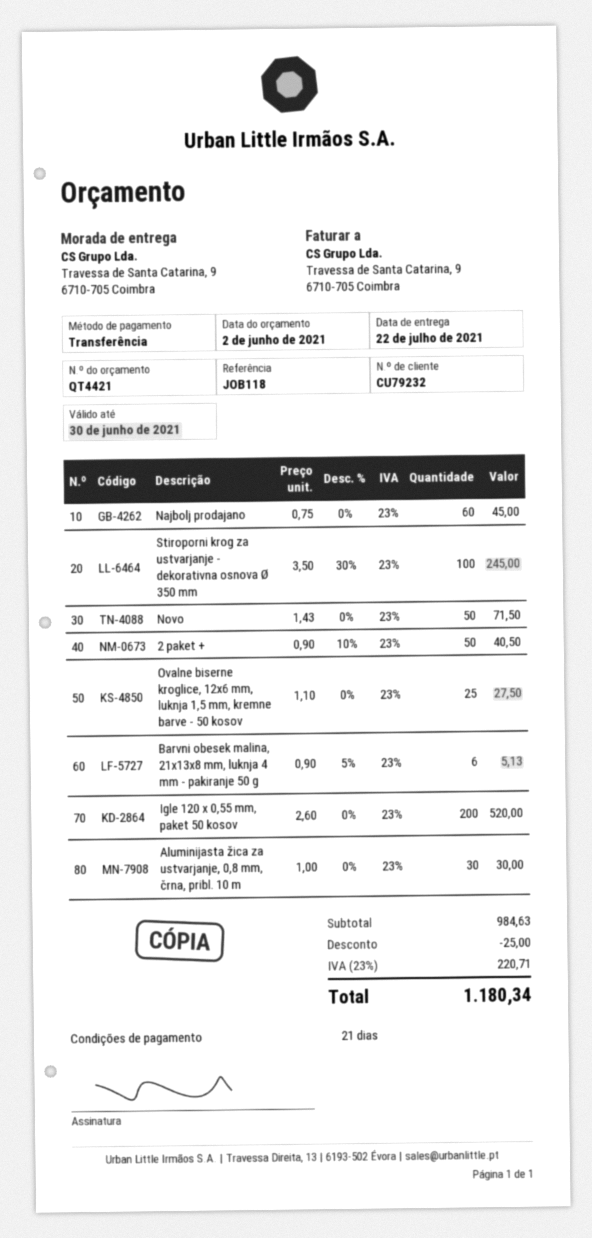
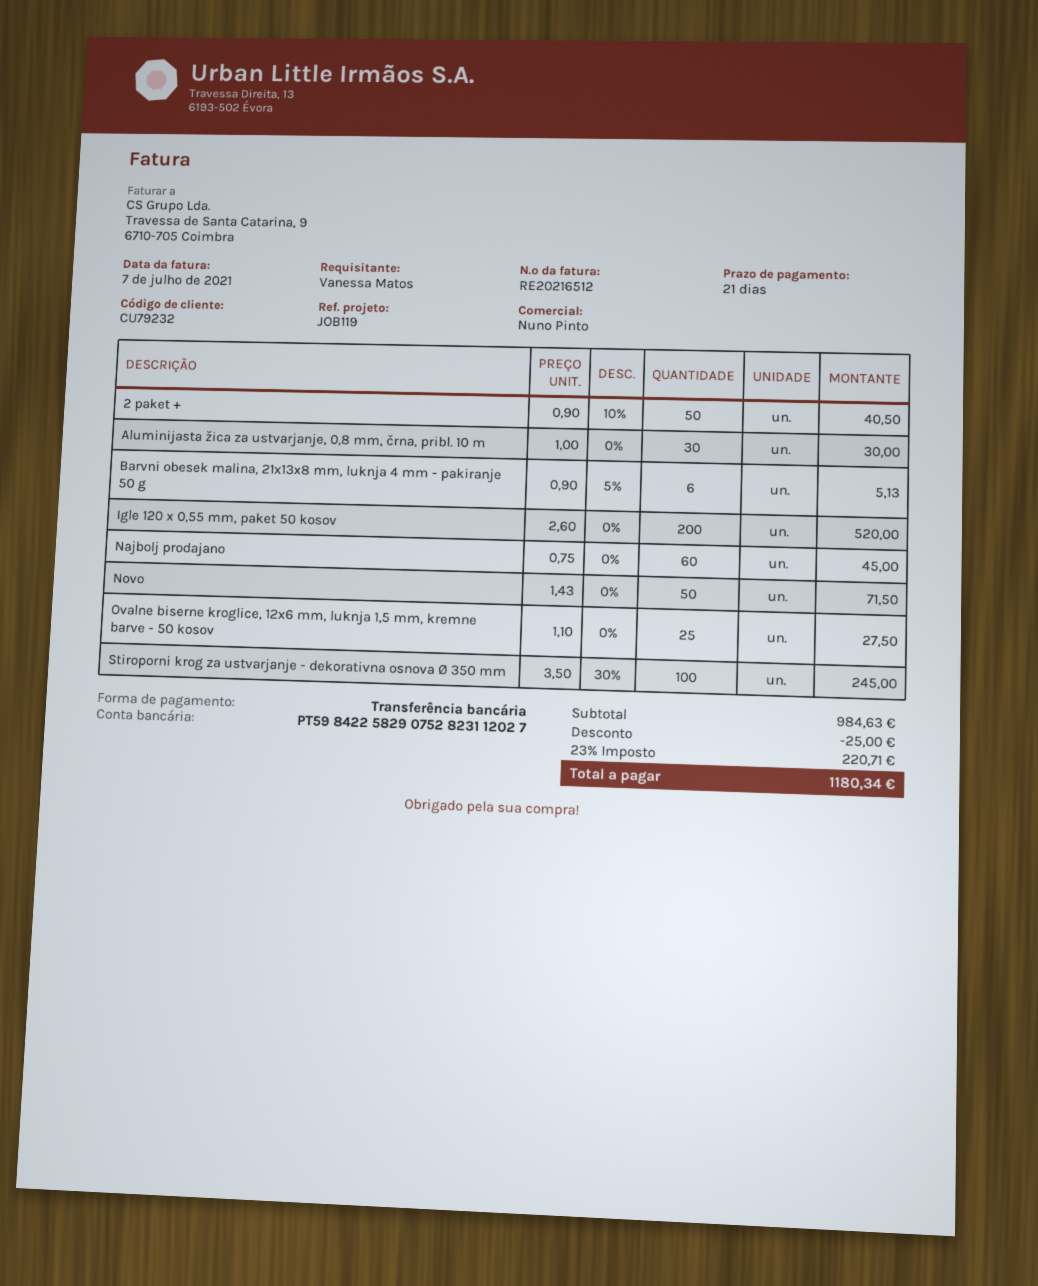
reference: JOB118 -> JOB119

